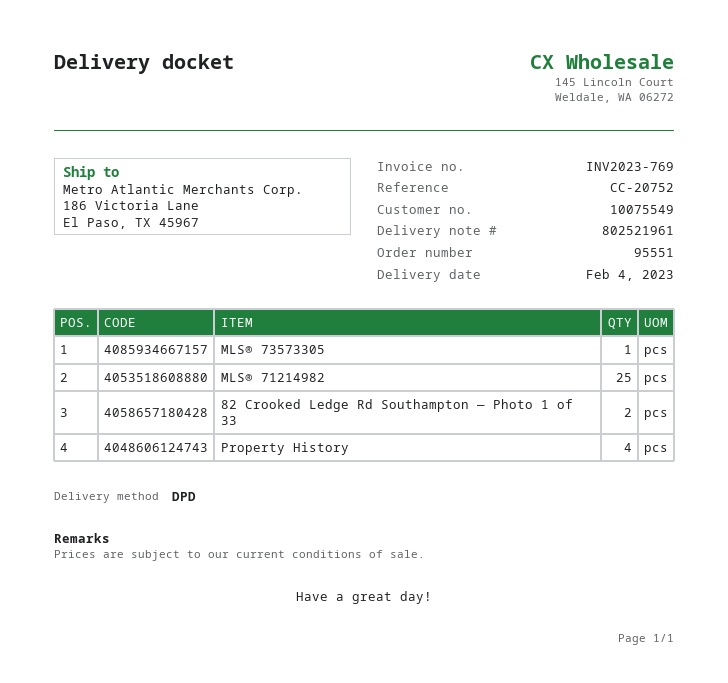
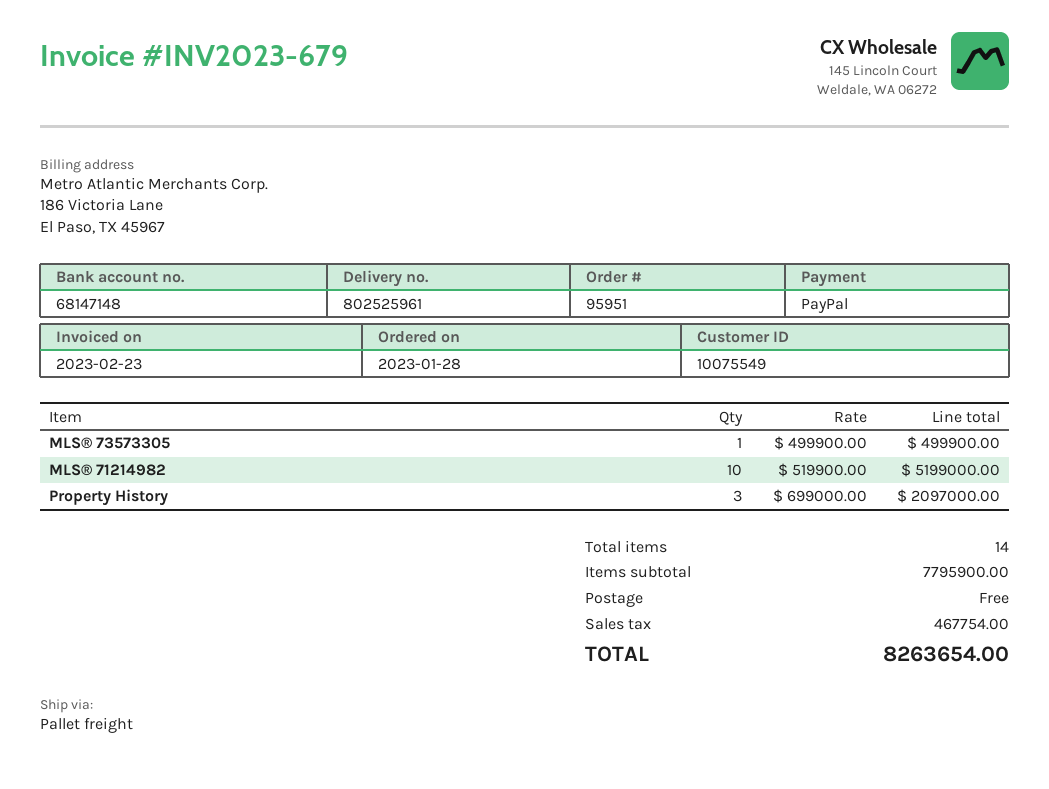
order number: 95551 -> 95951
delivery note number: 802521961 -> 802525961
invoice number: INV2023-769 -> INV2023-679
shipping method: DPD -> pallet freight
MLS® 71214982: 25 -> 10
82 Crooked Ledge Rd Southampton — Photo 1 of 33: 2 -> none
Property History: 4 -> 3

